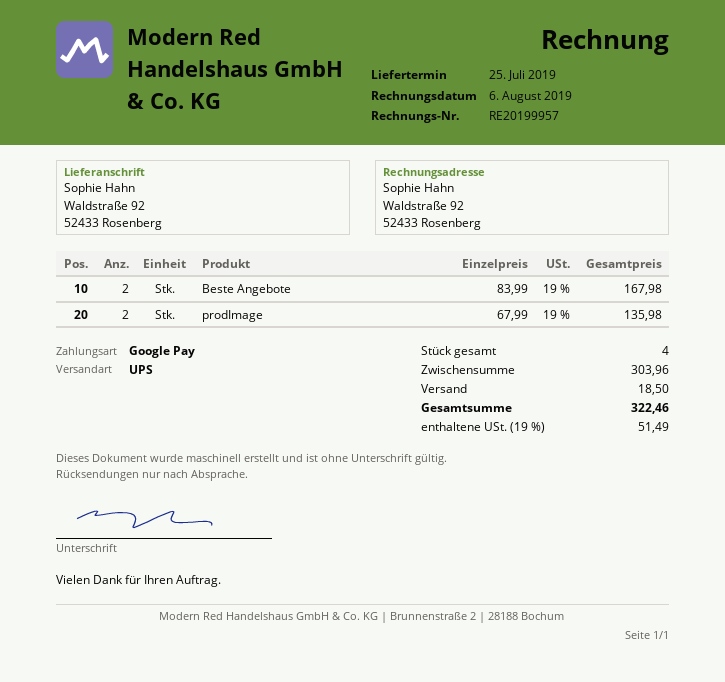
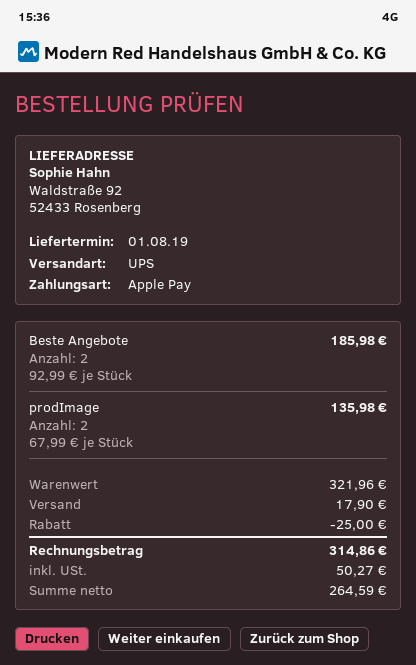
delivery date: 2019-07-25 -> 2019-08-01
payment method: Google Pay -> Apple Pay
Beste Angebote: 2 x 83.99 = 167.98 -> 2 x 92.99 = 185.98
subtotal: 303.96 -> 321.96
discount: none -> 25.00
shipping: 18.50 -> 17.90
tax: 51.49 -> 50.27
total: 322.46 -> 314.86

